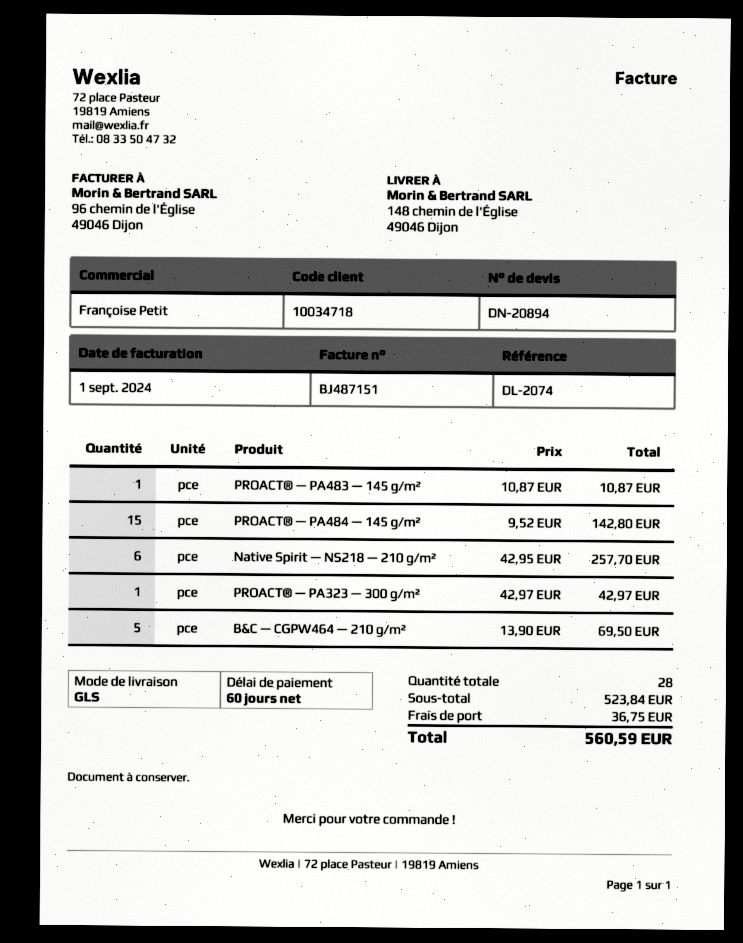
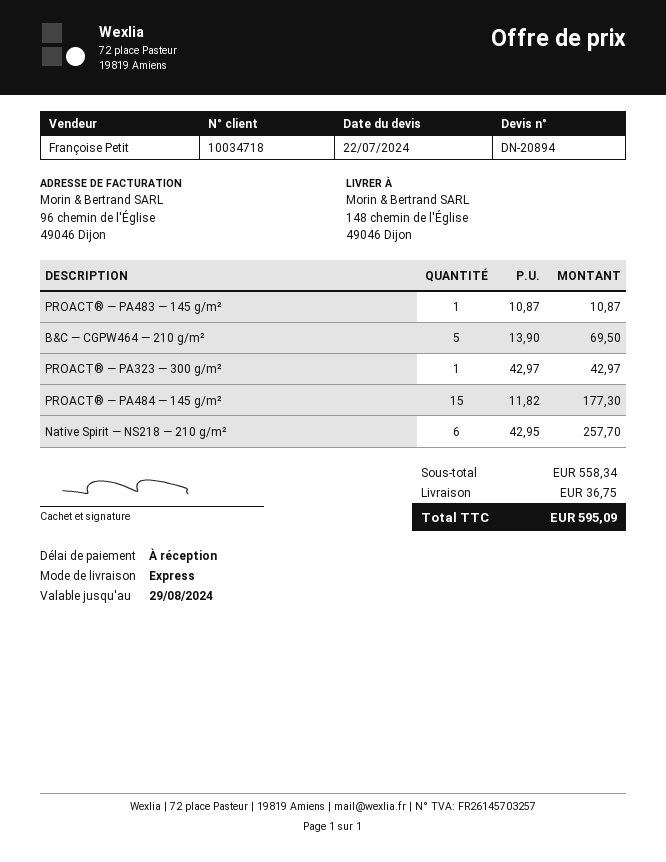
payment terms: 60 days -> on receipt
shipping method: GLS -> express
PROACT® — PA484 — 145 g/m²: 15 x 9.52 = 142.80 -> 15 x 11.82 = 177.30
subtotal: 523.84 -> 558.34
total: 560.59 -> 595.09

